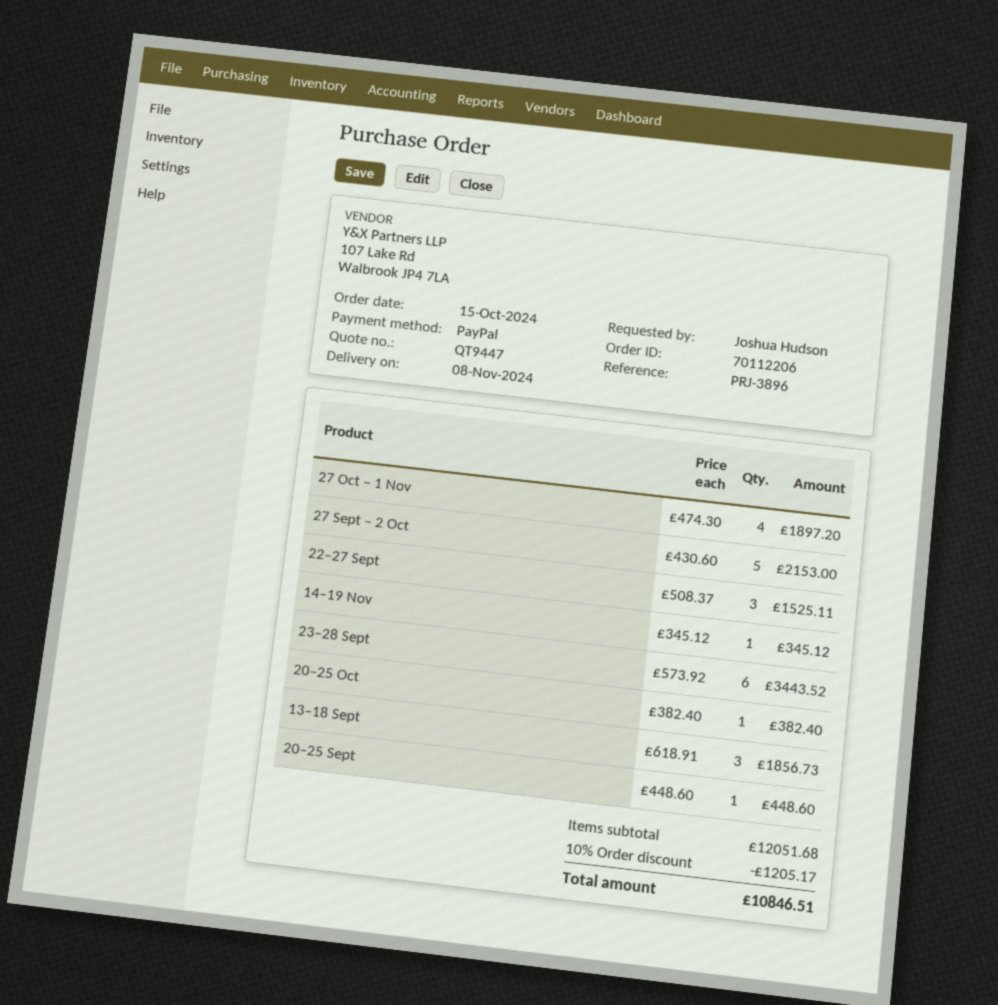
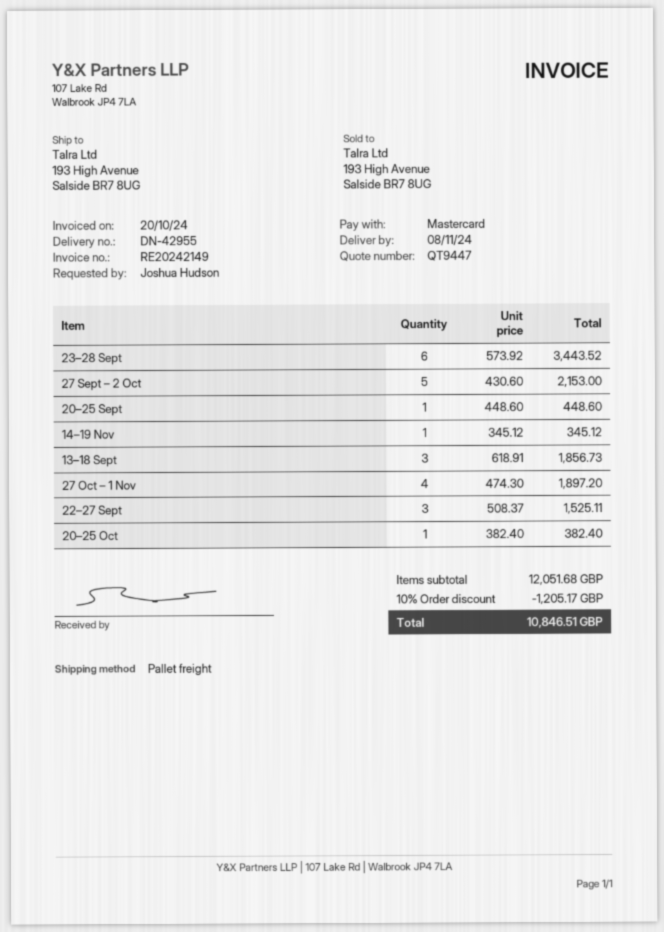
payment method: PayPal -> Mastercard

